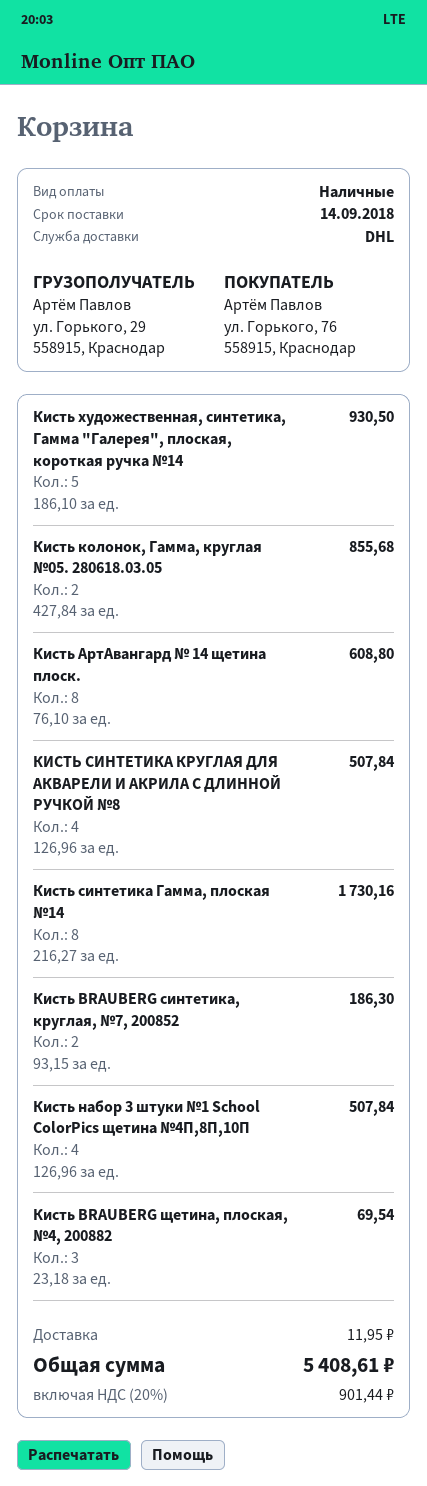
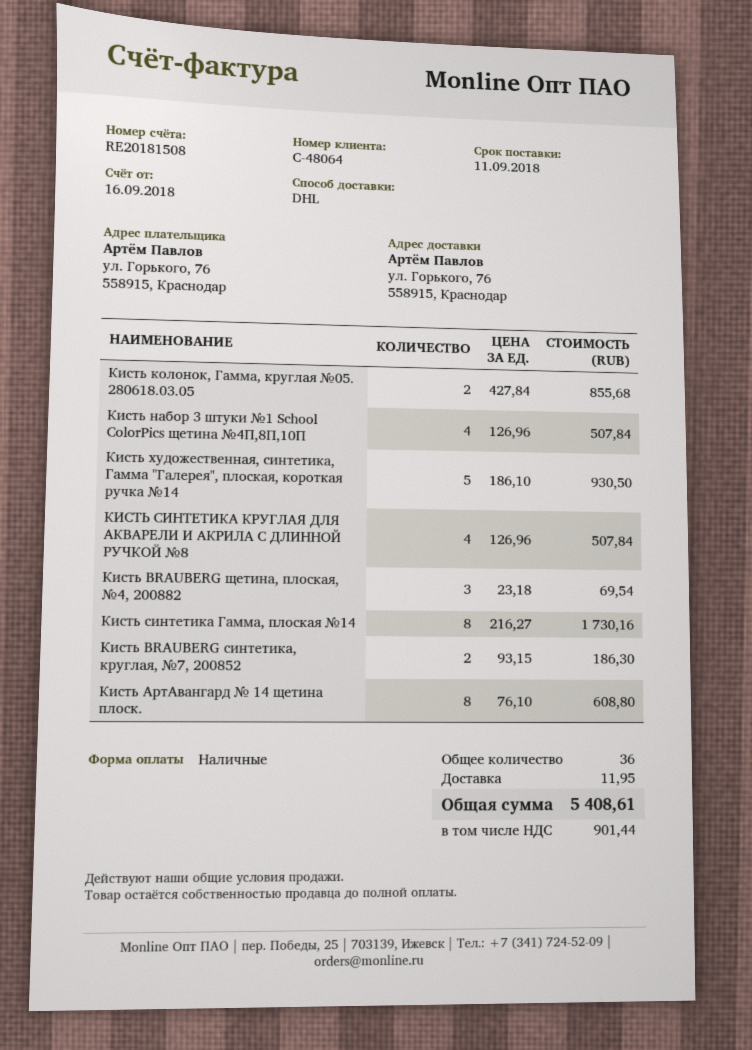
delivery date: 2018-09-14 -> 2018-09-11
ship to: ул. Горького, 29, 558915, Краснодар -> ул. Горького, 76, 558915, Краснодар

